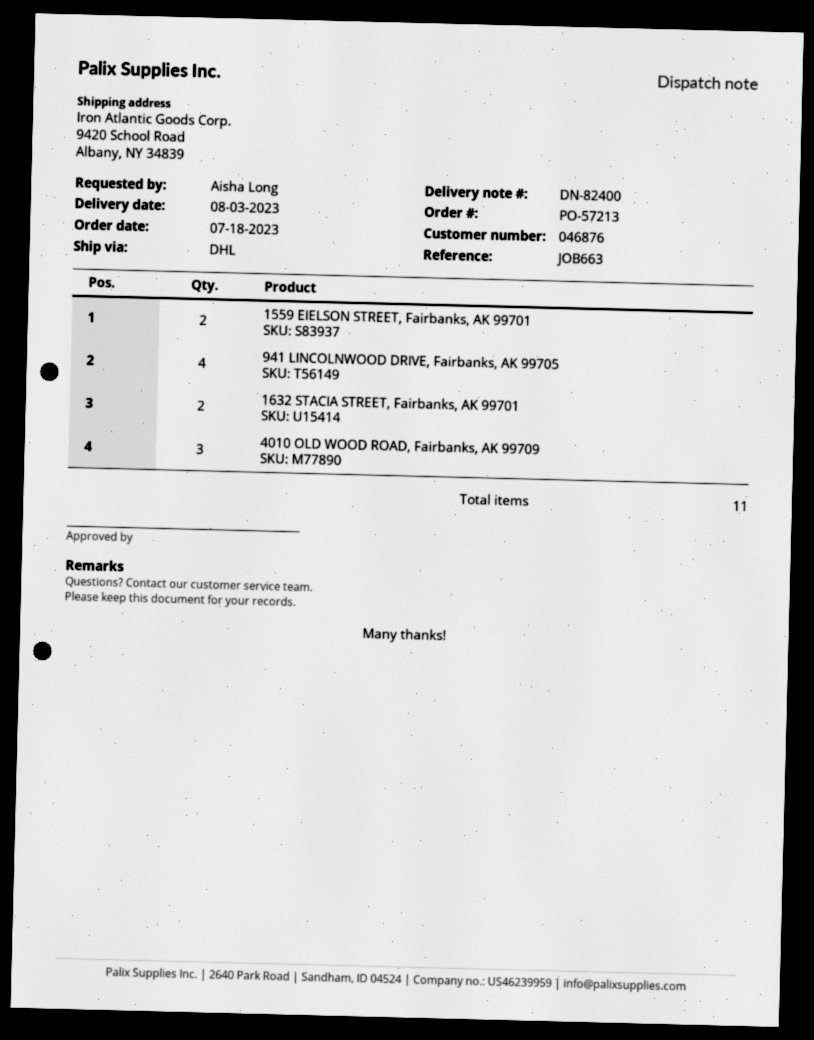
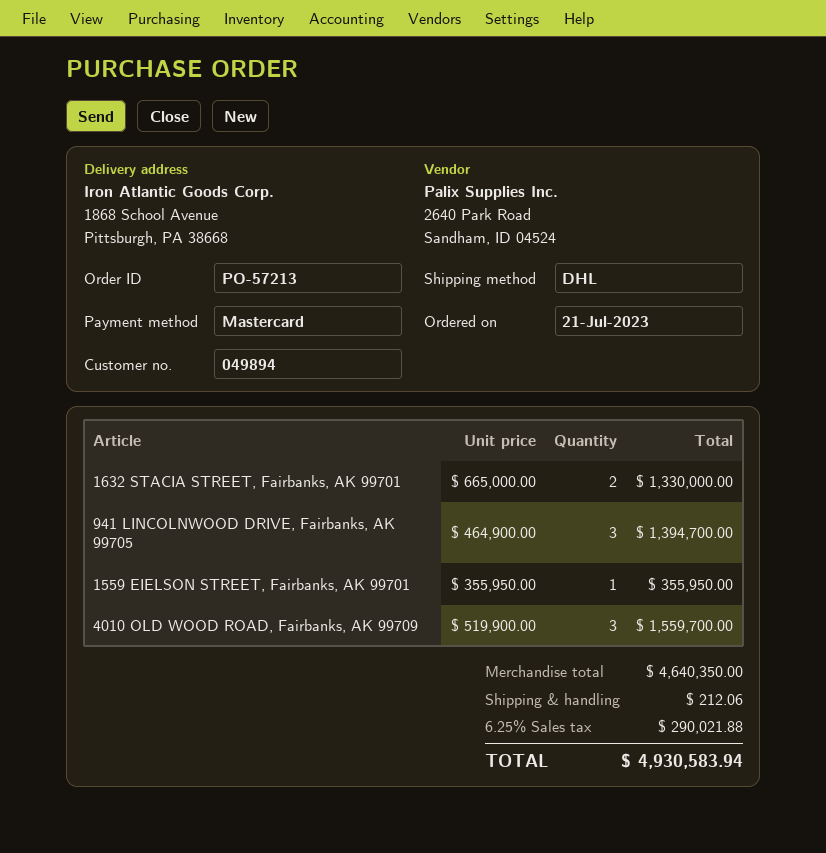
order date: 2023-07-18 -> 2023-07-21
customer number: 046876 -> 049894
ship to: 9420 School Road, Albany, NY 34839 -> 1868 School Avenue, Pittsburgh, PA 38668
1559 EIELSON STREET, Fairbanks, AK 99701: 2 -> 1
941 LINCOLNWOOD DRIVE, Fairbanks, AK 99705: 4 -> 3

